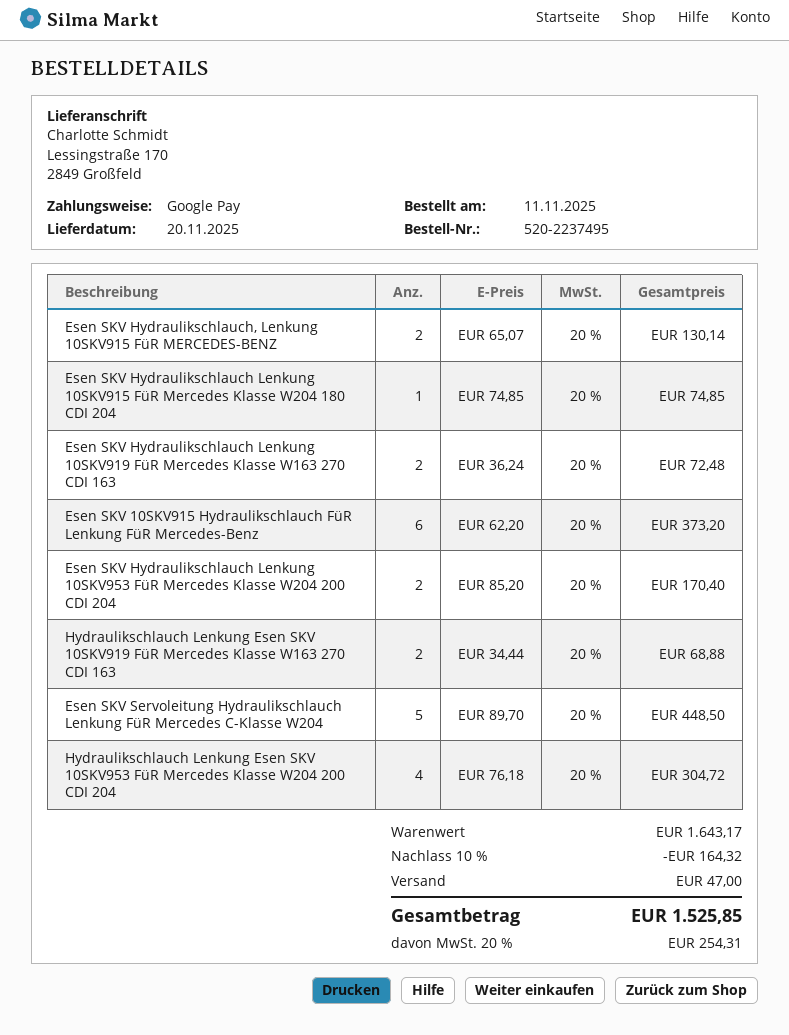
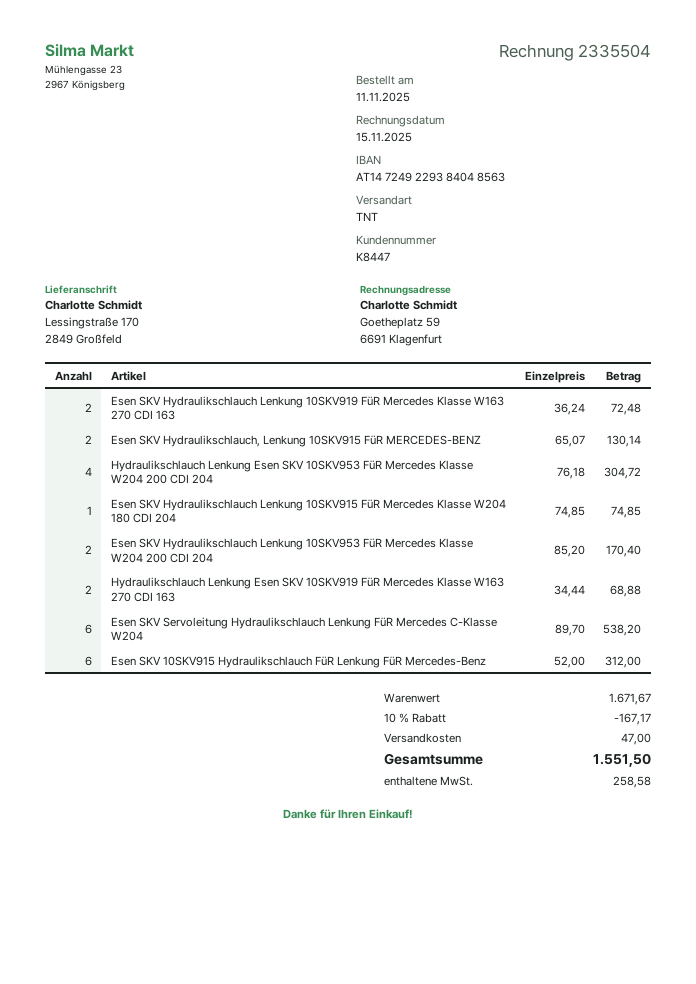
Esen SKV 10SKV915 Hydraulikschlauch FüR Lenkung FüR Mercedes-Benz: 6 x 62.20 = 373.20 -> 6 x 52.00 = 312.00
Esen SKV Servoleitung Hydraulikschlauch Lenkung FüR Mercedes C-Klasse W204: 5 x 89.70 = 448.50 -> 6 x 89.70 = 538.20
subtotal: 1643.17 -> 1671.67
discount: 10% = 164.32 -> 10% = 167.17
tax: 254.31 -> 258.58
total: 1525.85 -> 1551.50

